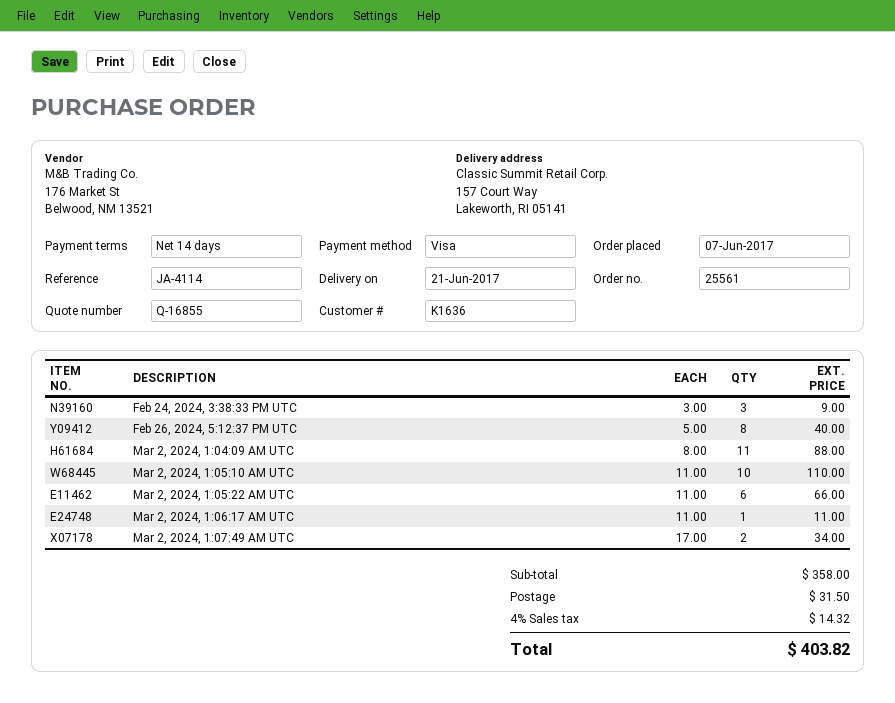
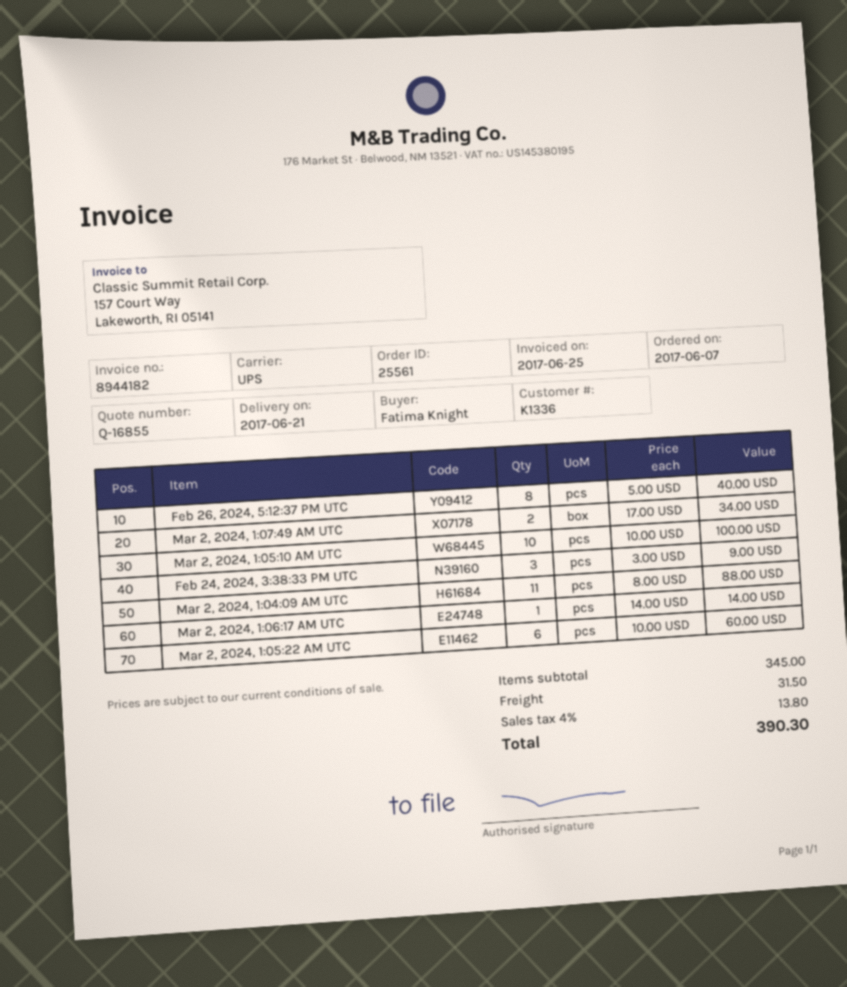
customer number: K1636 -> K1336
Mar 2, 2024, 1:05:10 AM UTC: 10 x 11.00 = 110.00 -> 10 x 10.00 = 100.00
Mar 2, 2024, 1:05:22 AM UTC: 6 x 11.00 = 66.00 -> 6 x 10.00 = 60.00
Mar 2, 2024, 1:06:17 AM UTC: 1 x 11.00 = 11.00 -> 1 x 14.00 = 14.00
subtotal: 358.00 -> 345.00
tax: 4% = 14.32 -> 4% = 13.80
total: 403.82 -> 390.30

